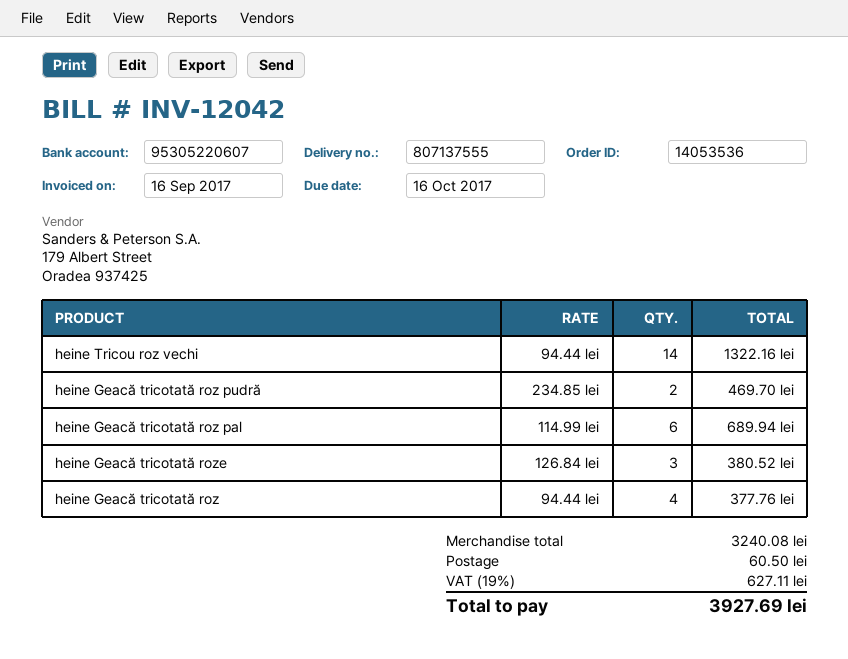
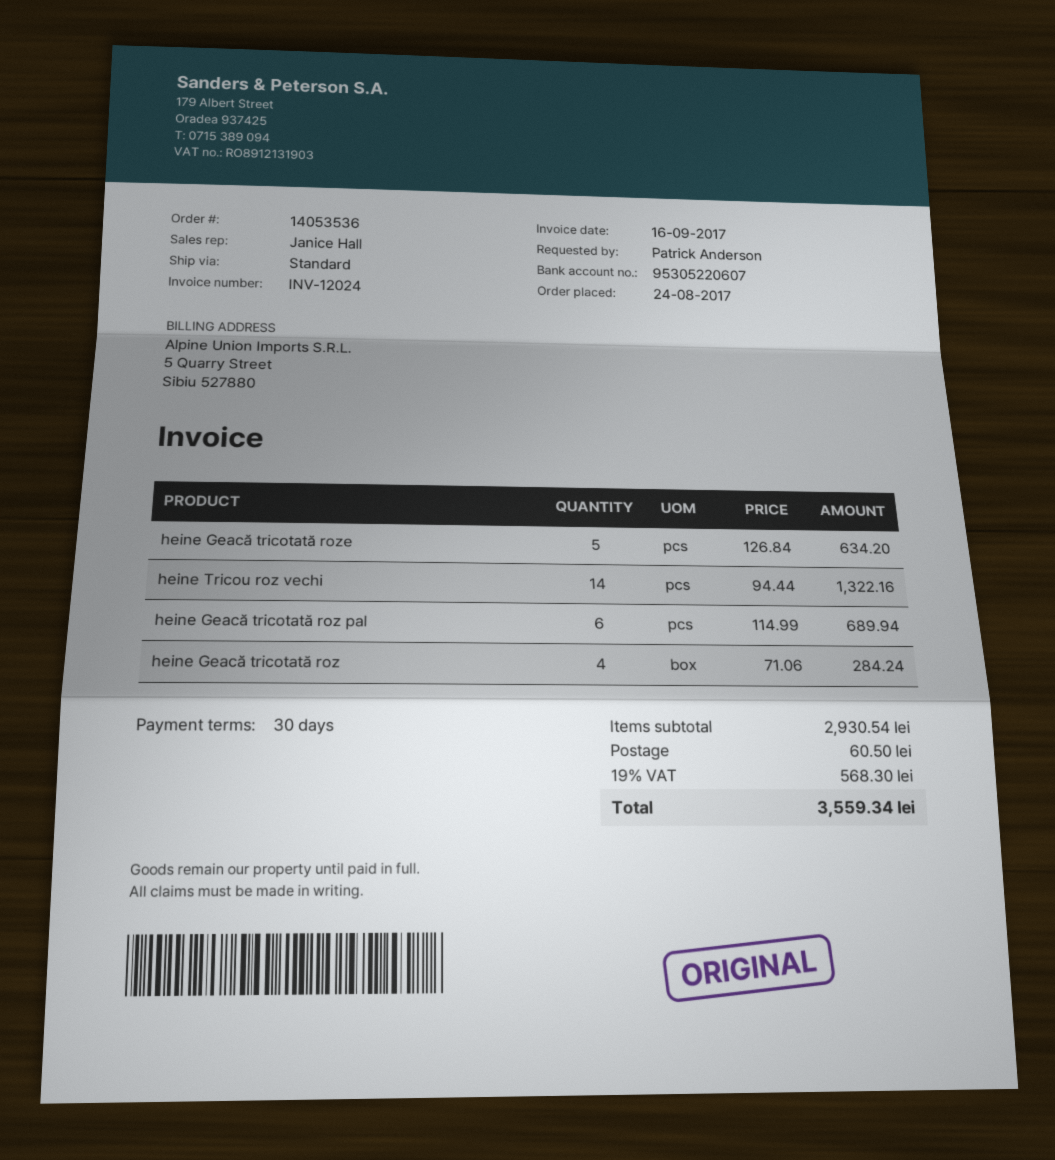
invoice number: INV-12042 -> INV-12024
heine Geacă tricotată roz pudră: 2 x 234.85 = 469.70 -> none
heine Geacă tricotată roze: 3 x 126.84 = 380.52 -> 5 x 126.84 = 634.20
heine Geacă tricotată roz: 4 x 94.44 = 377.76 -> 4 x 71.06 = 284.24
subtotal: 3240.08 -> 2930.54
tax: 19% = 627.11 -> 19% = 568.30
total: 3927.69 -> 3559.34

